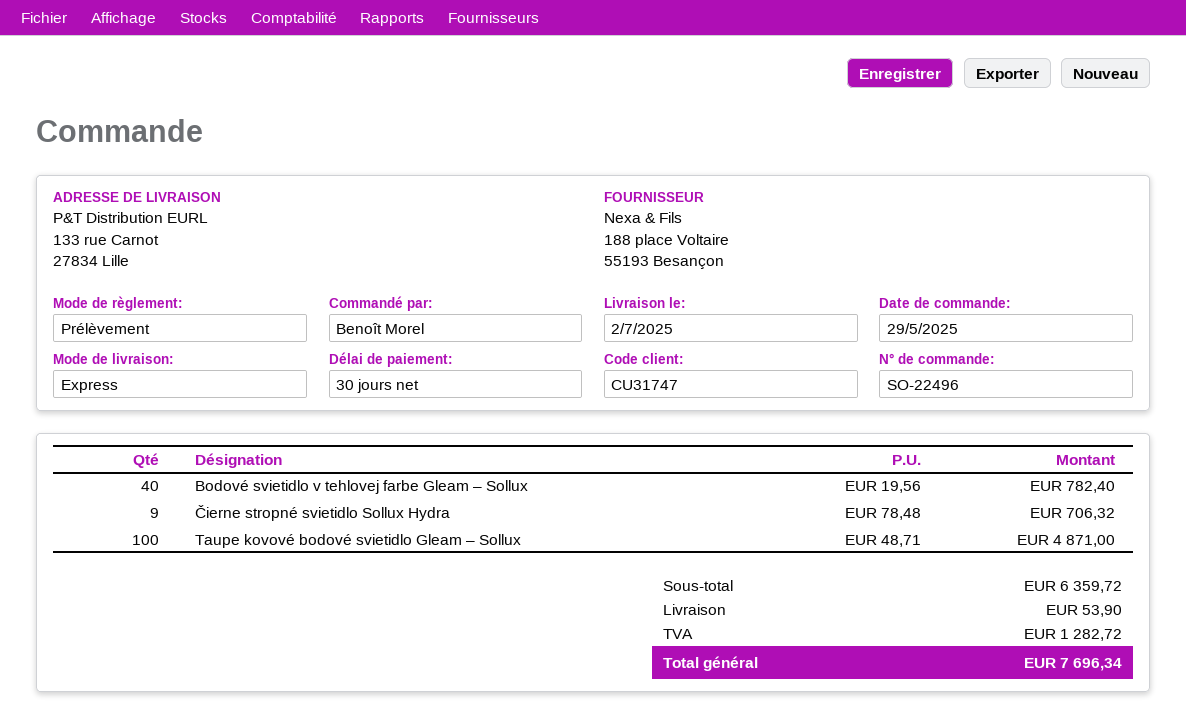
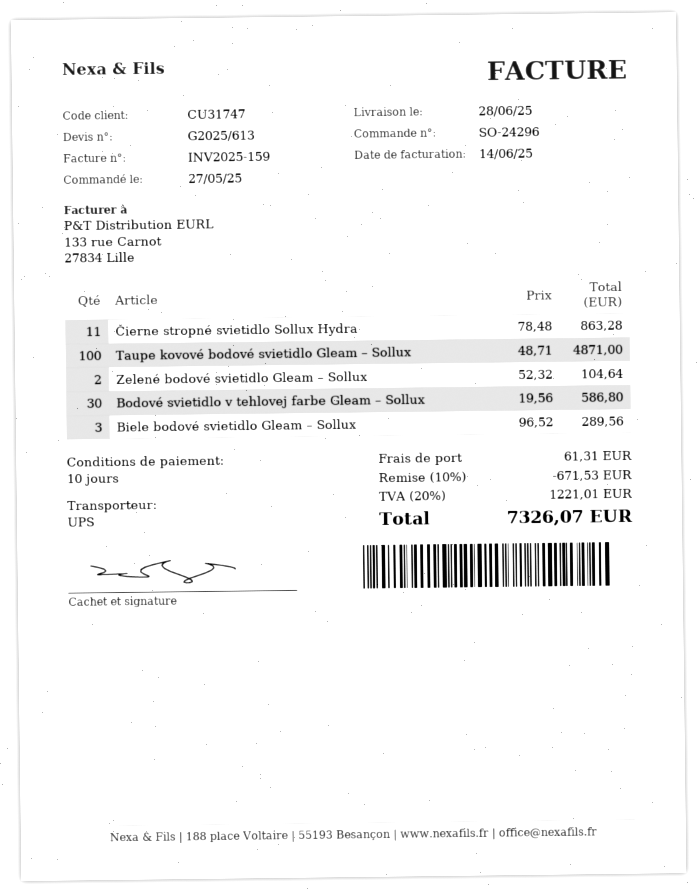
order number: SO-22496 -> SO-24296
order date: 2025-05-29 -> 2025-05-27
delivery date: 2025-07-02 -> 2025-06-28
payment terms: 30 days -> 10 days
shipping method: express -> UPS
Bodové svietidlo v tehlovej farbe Gleam – Sollux: 40 x 19.56 = 782.40 -> 30 x 19.56 = 586.80
Čierne stropné svietidlo Sollux Hydra: 9 x 78.48 = 706.32 -> 11 x 78.48 = 863.28
Zelené bodové svietidlo Gleam – Sollux: none -> 2 x 52.32 = 104.64
Biele bodové svietidlo Gleam – Sollux: none -> 3 x 96.52 = 289.56
discount: none -> 10% = 671.53
shipping: 53.90 -> 61.31
tax: 1282.72 -> 1221.01
total: 7696.34 -> 7326.07

